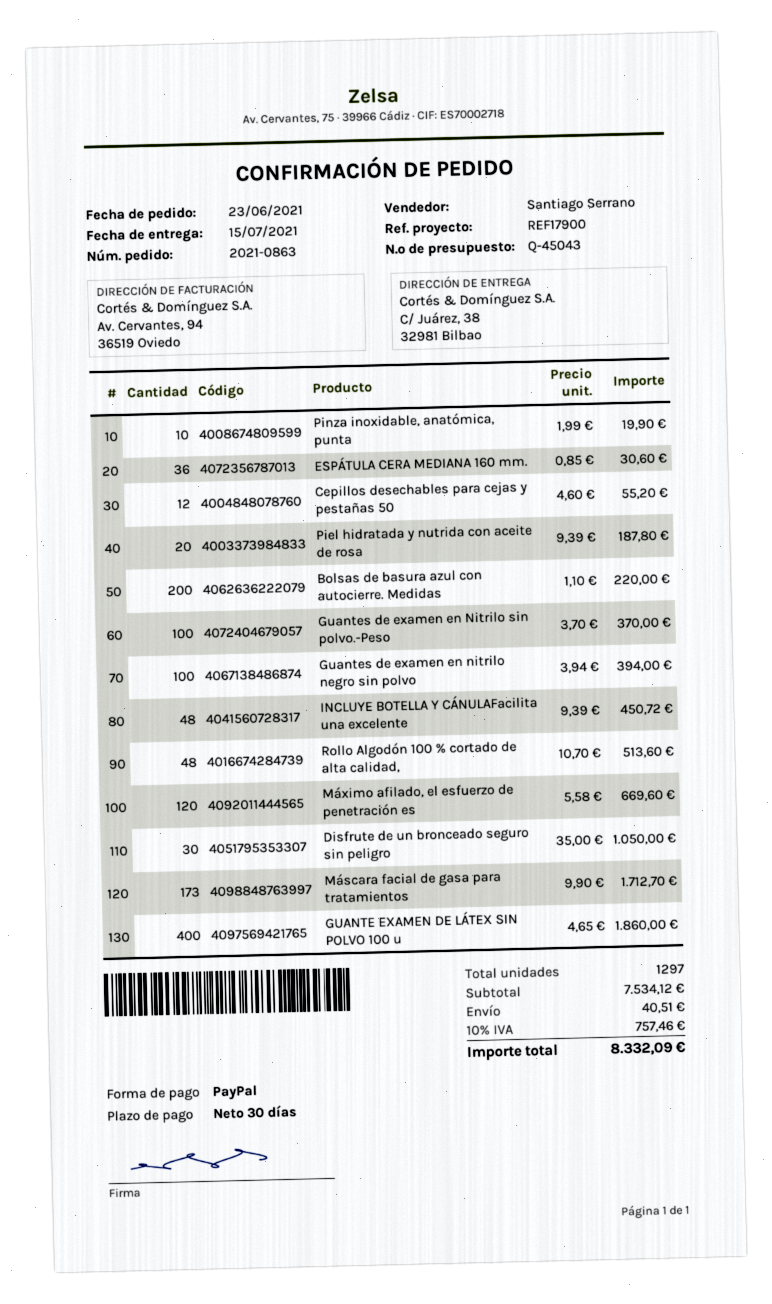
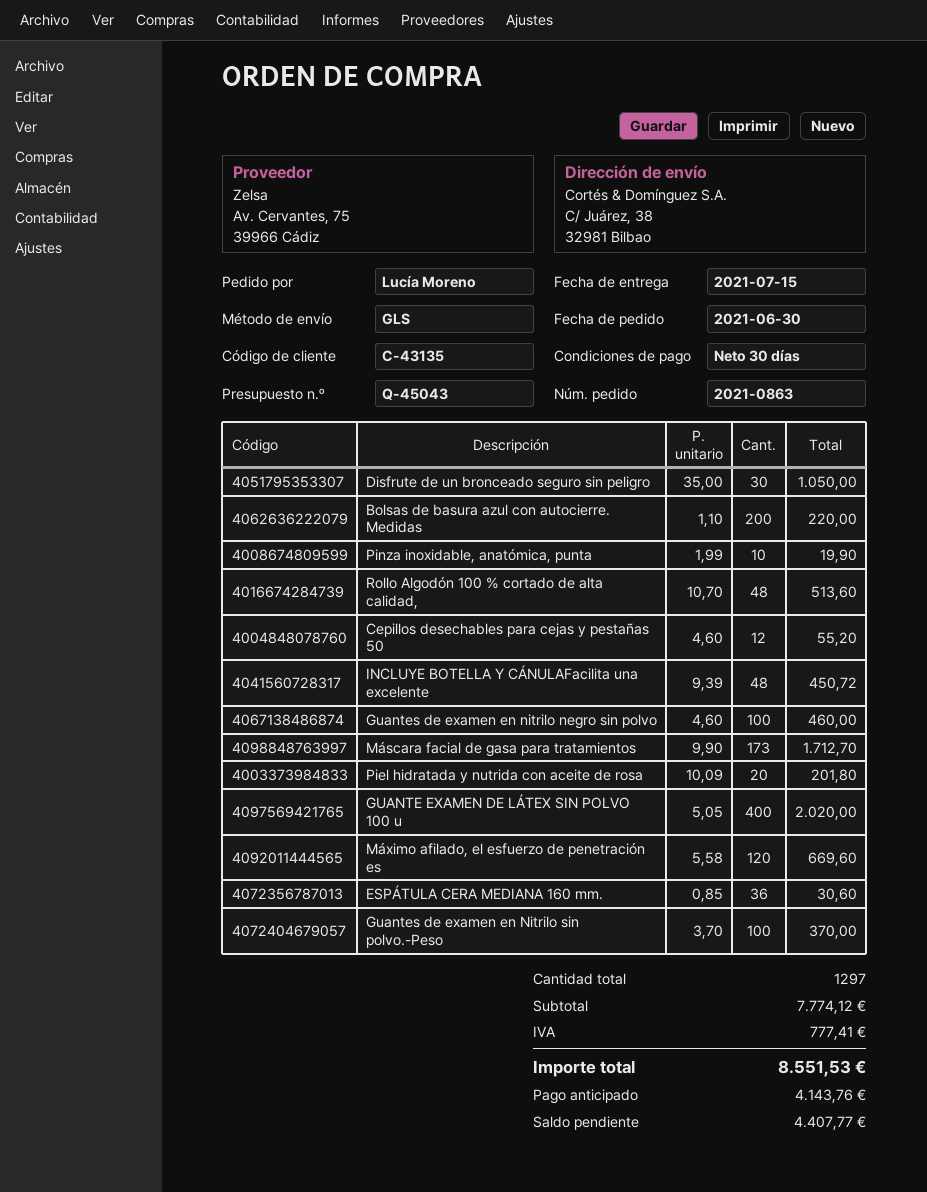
order date: 2021-06-23 -> 2021-06-30
Piel hidratada y nutrida con aceite de rosa: 20 x 9.39 = 187.80 -> 20 x 10.09 = 201.80
Guantes de examen en nitrilo negro sin polvo: 100 x 3.94 = 394.00 -> 100 x 4.60 = 460.00
GUANTE EXAMEN DE LÁTEX SIN POLVO 100 u: 400 x 4.65 = 1860.00 -> 400 x 5.05 = 2020.00
subtotal: 7534.12 -> 7774.12
shipping: 40.51 -> none
tax: 757.46 -> 777.41
total: 8332.09 -> 8551.53

